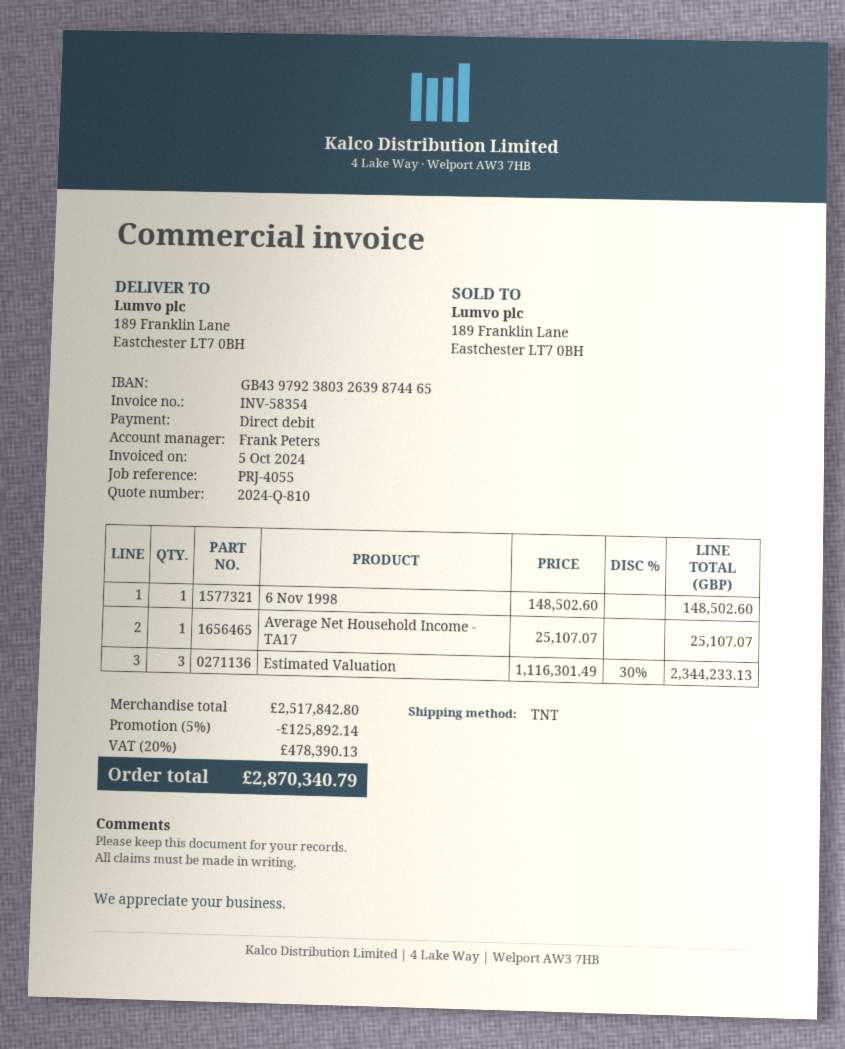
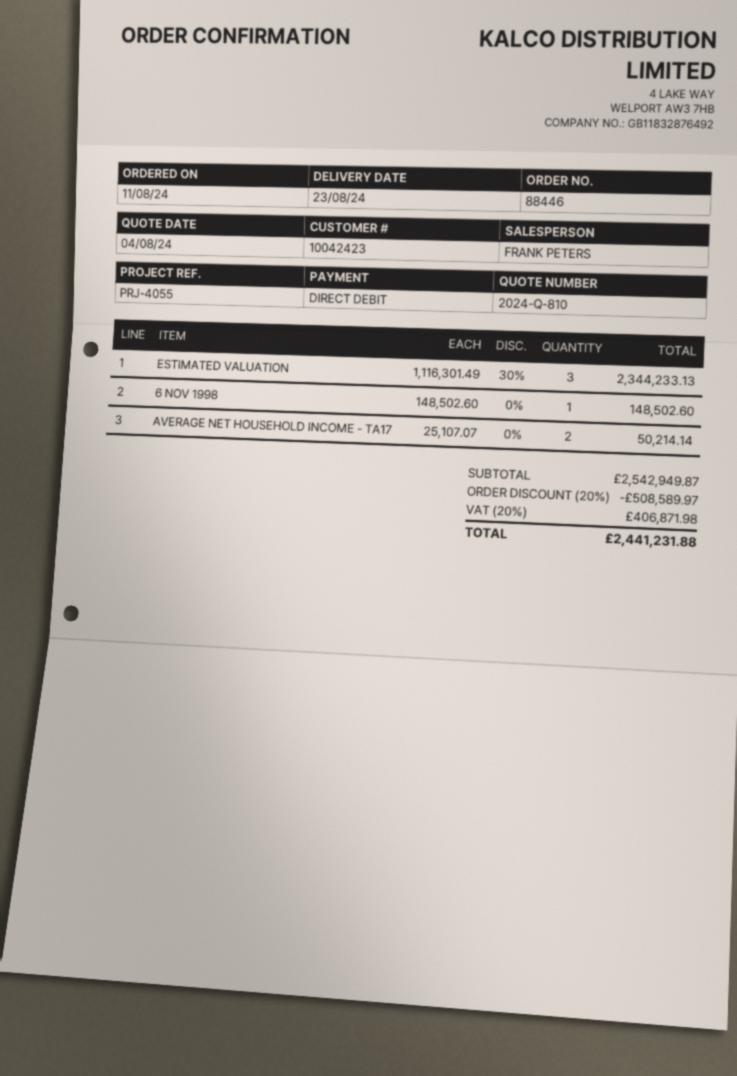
Average Net Household Income - TA17: 1 x 25107.07 = 25107.07 -> 2 x 25107.07 = 50214.14
subtotal: 2517842.80 -> 2542949.87
discount: 5% = 125892.14 -> 20% = 508589.97
tax: 20% = 478390.13 -> 20% = 406871.98
total: 2870340.79 -> 2441231.88

